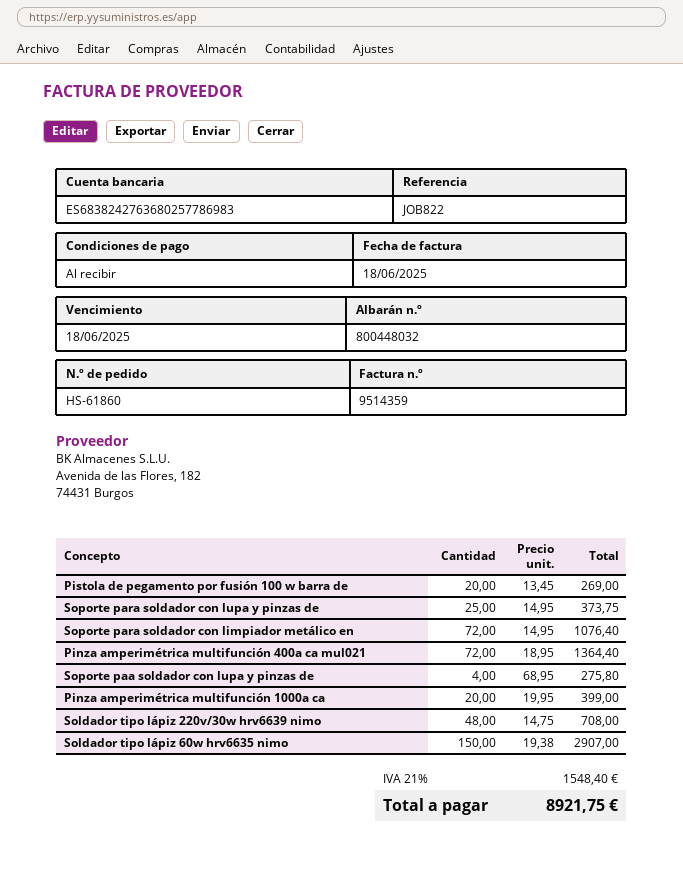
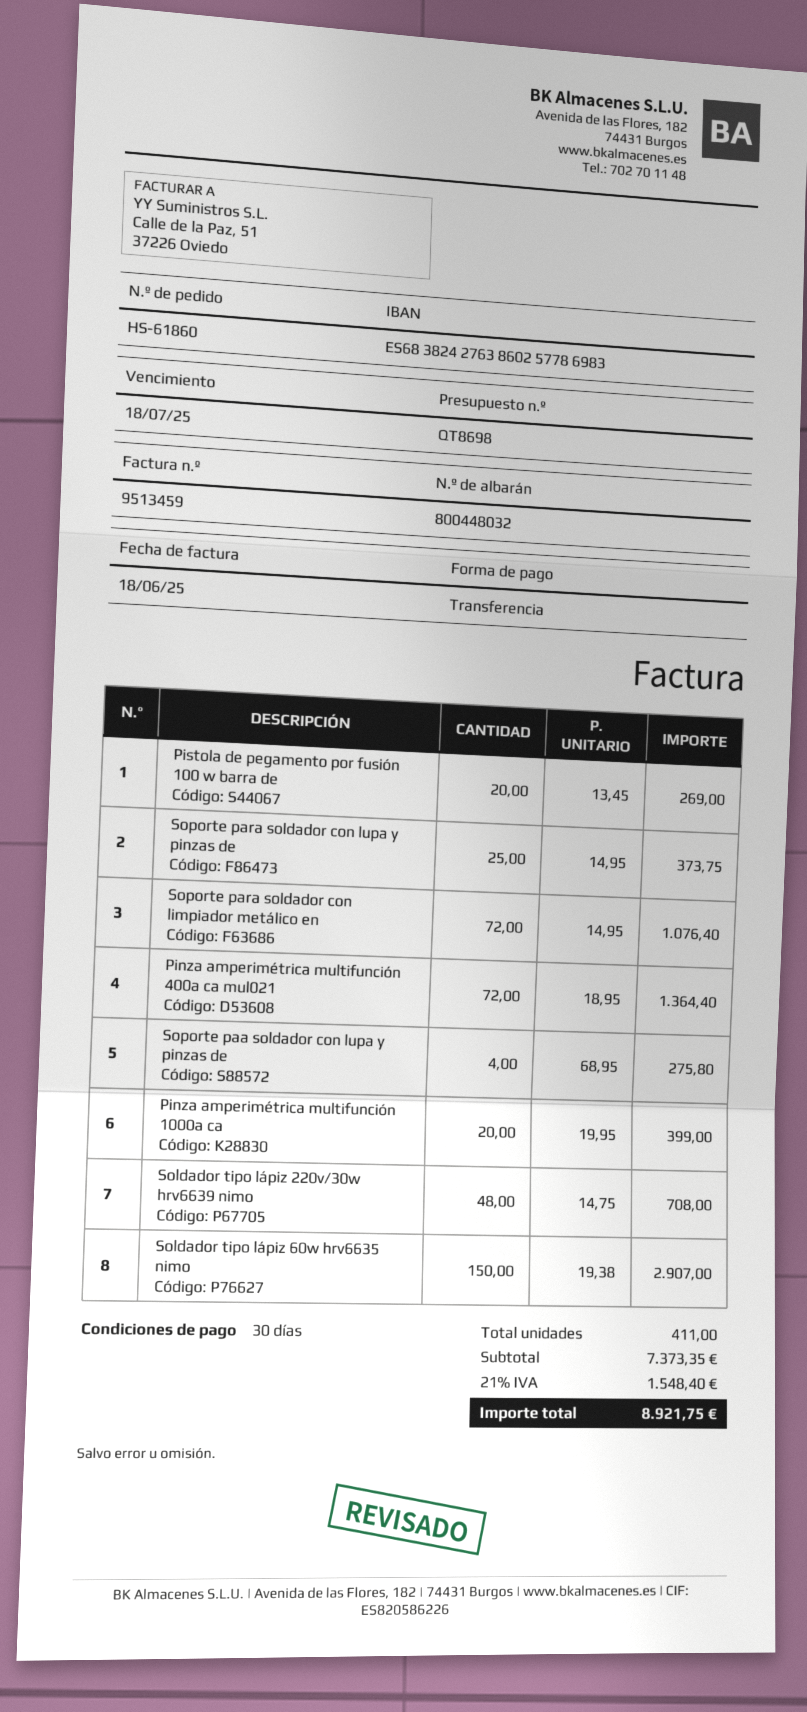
invoice number: 9514359 -> 9513459
payment terms: on receipt -> 30 days
due date: 2025-06-18 -> 2025-07-18
bank account: ES6838242763680257786983 -> ES6838242763860257786983

